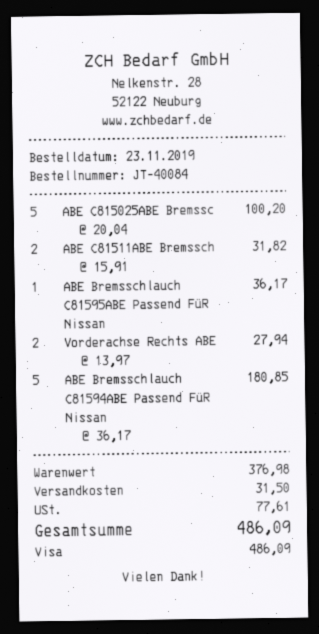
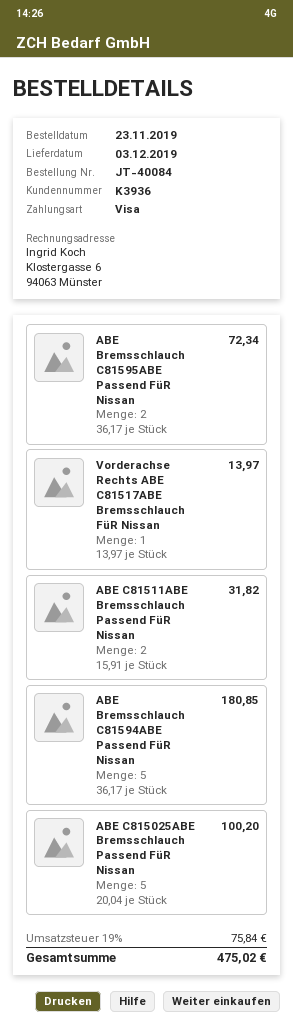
ABE Bremsschlauch C81595ABE Passend FüR Nissan: 1 x 36.17 = 36.17 -> 2 x 36.17 = 72.34
Vorderachse Rechts ABE: 2 x 13.97 = 27.94 -> 1 x 13.97 = 13.97
shipping: 31.50 -> none
tax: 77.61 -> 75.84
total: 486.09 -> 475.02

